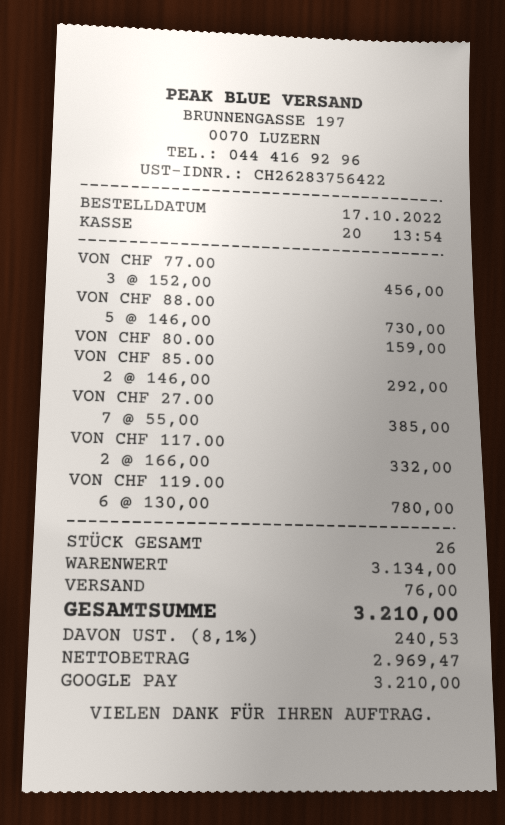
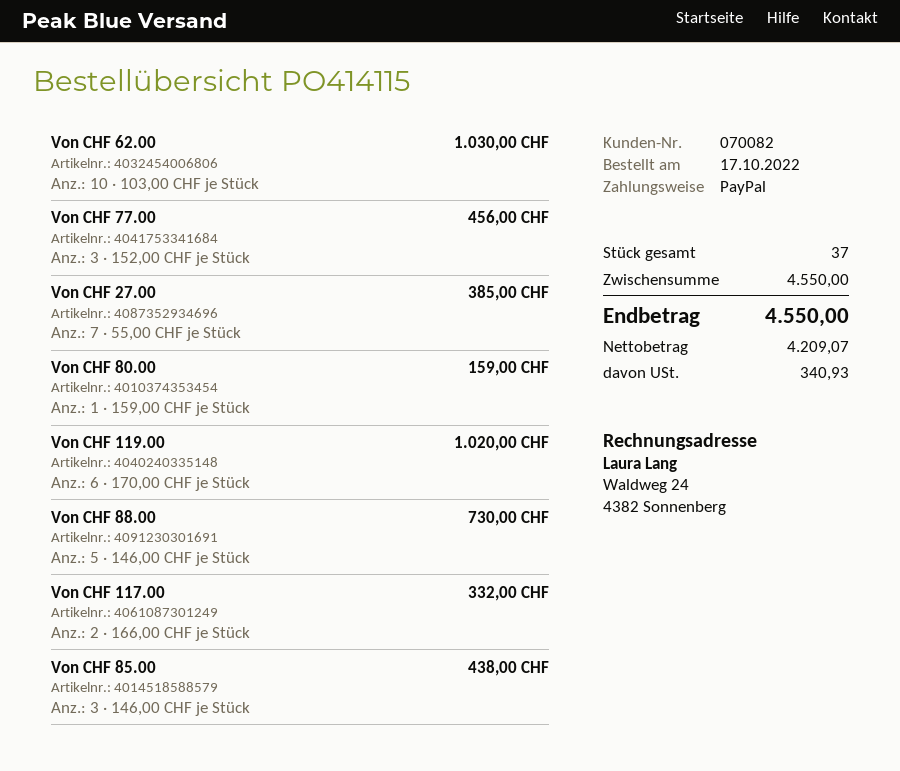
payment method: Google Pay -> PayPal
VON CHF 85.00: 2 x 146.00 = 292.00 -> 3 x 146.00 = 438.00
VON CHF 119.00: 6 x 130.00 = 780.00 -> 6 x 170.00 = 1020.00
Von CHF 62.00: none -> 10 x 103.00 = 1030.00
total quantity: 26 -> 37
subtotal: 3134.00 -> 4550.00
shipping: 76.00 -> none
net: 2969.47 -> 4209.07
tax: 240.53 -> 340.93
total: 3210.00 -> 4550.00

